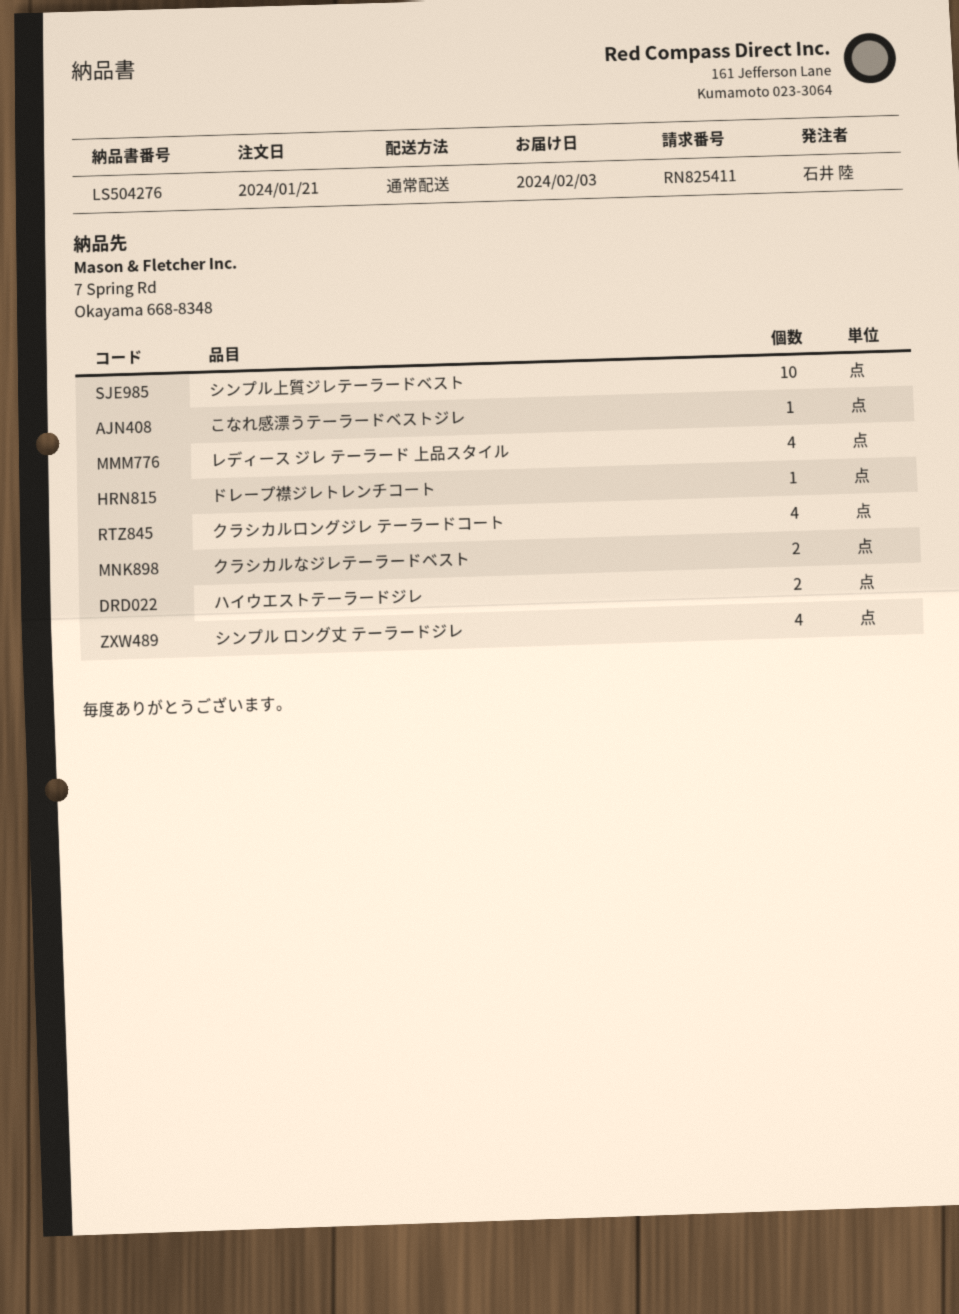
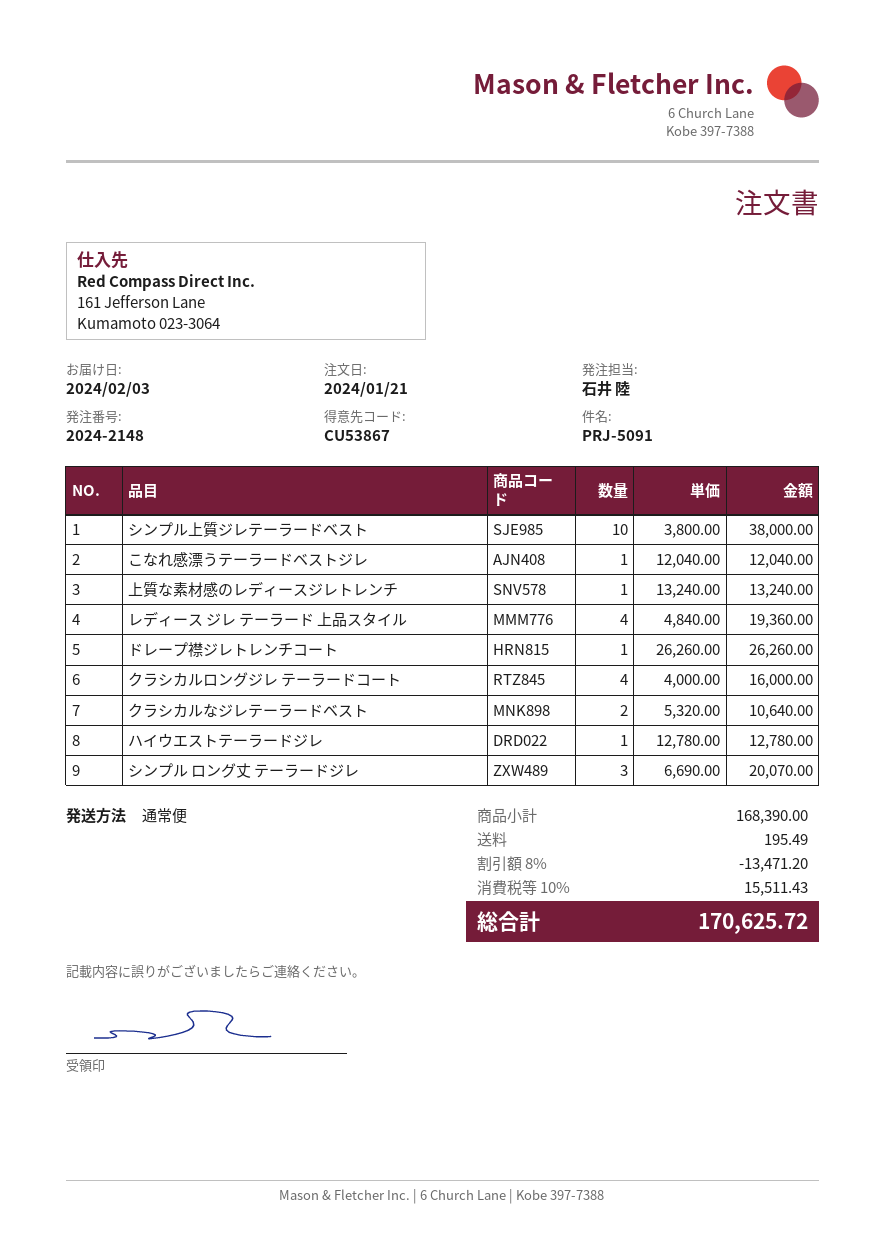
ハイウエストテーラードジレ: 2 -> 1
シンプル ロング丈 テーラードジレ: 4 -> 3
上質な素材感のレディースジレトレンチ: none -> 1

